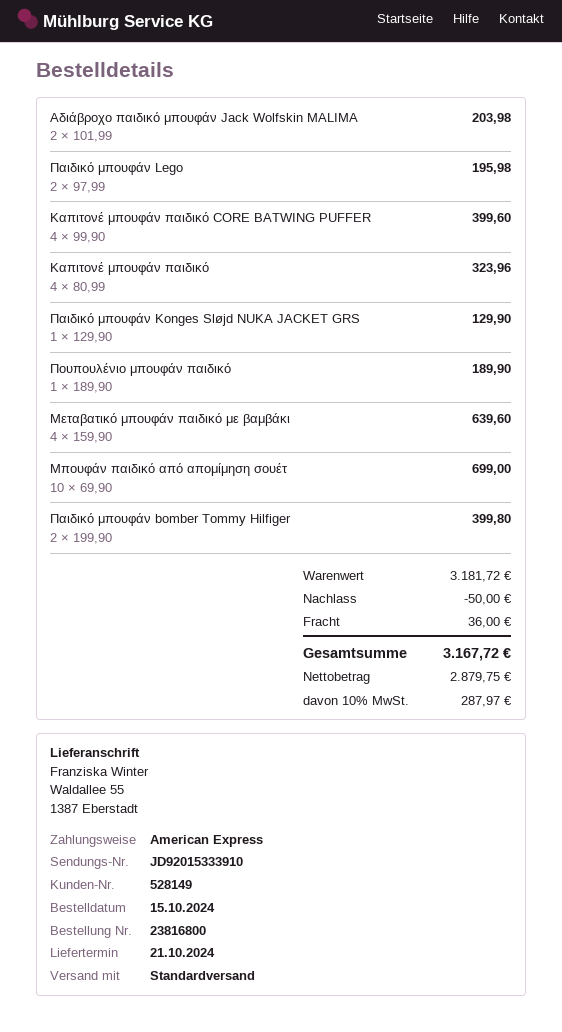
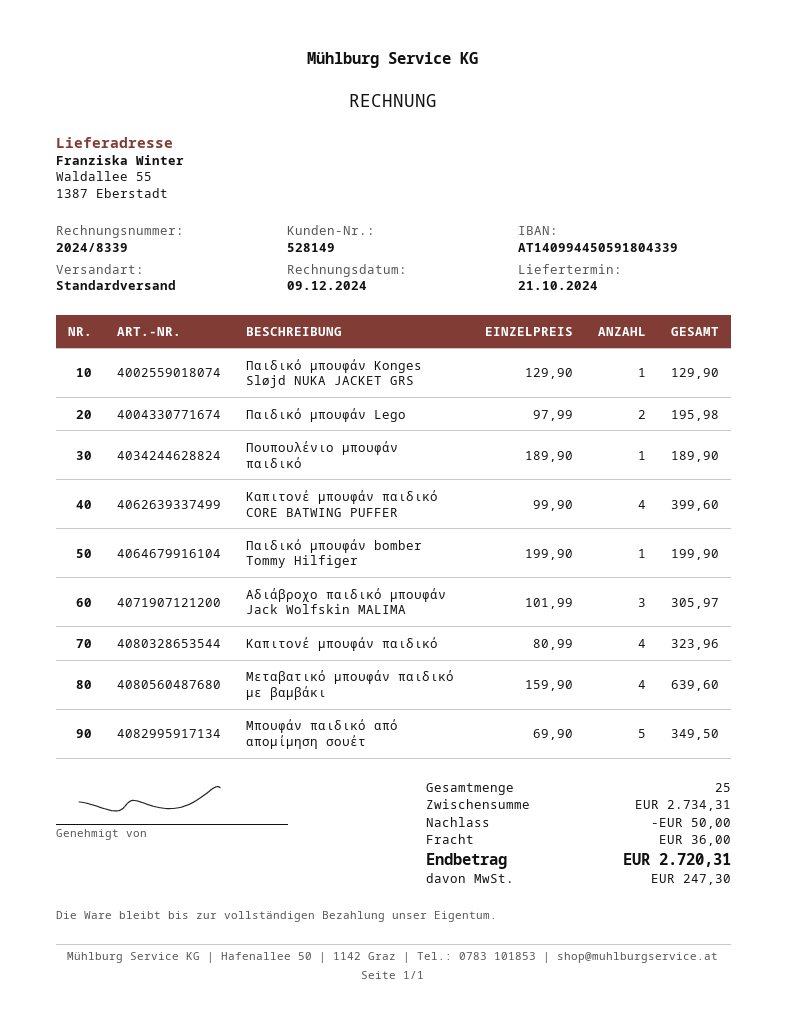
Αδιάβροχο παιδικό μπουφάν Jack Wolfskin MALIMA: 2 x 101.99 = 203.98 -> 3 x 101.99 = 305.97
Μπουφάν παιδικό από απομίμηση σουέτ: 10 x 69.90 = 699.00 -> 5 x 69.90 = 349.50
Παιδικό μπουφάν bomber Tommy Hilfiger: 2 x 199.90 = 399.80 -> 1 x 199.90 = 199.90
subtotal: 3181.72 -> 2734.31
tax: 287.97 -> 247.30
total: 3167.72 -> 2720.31

